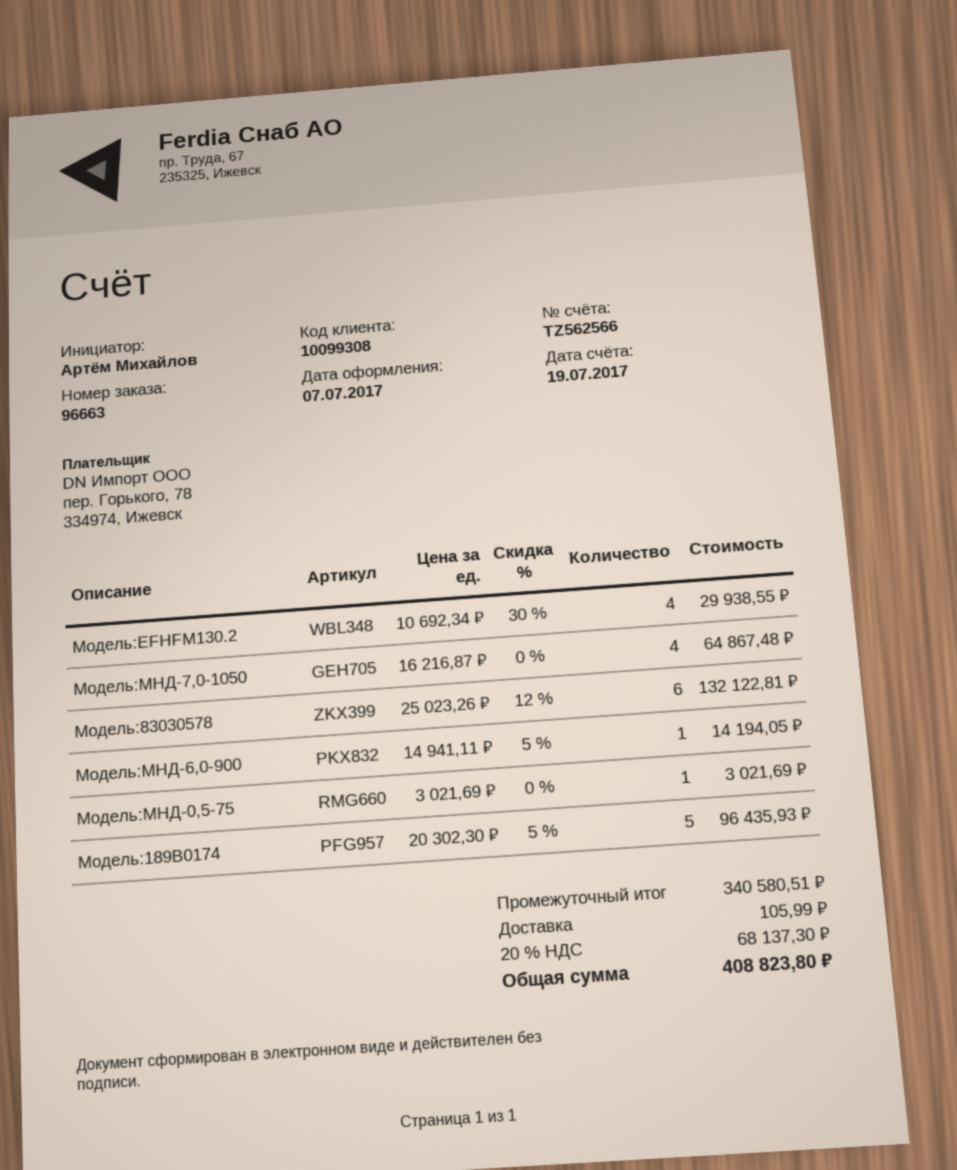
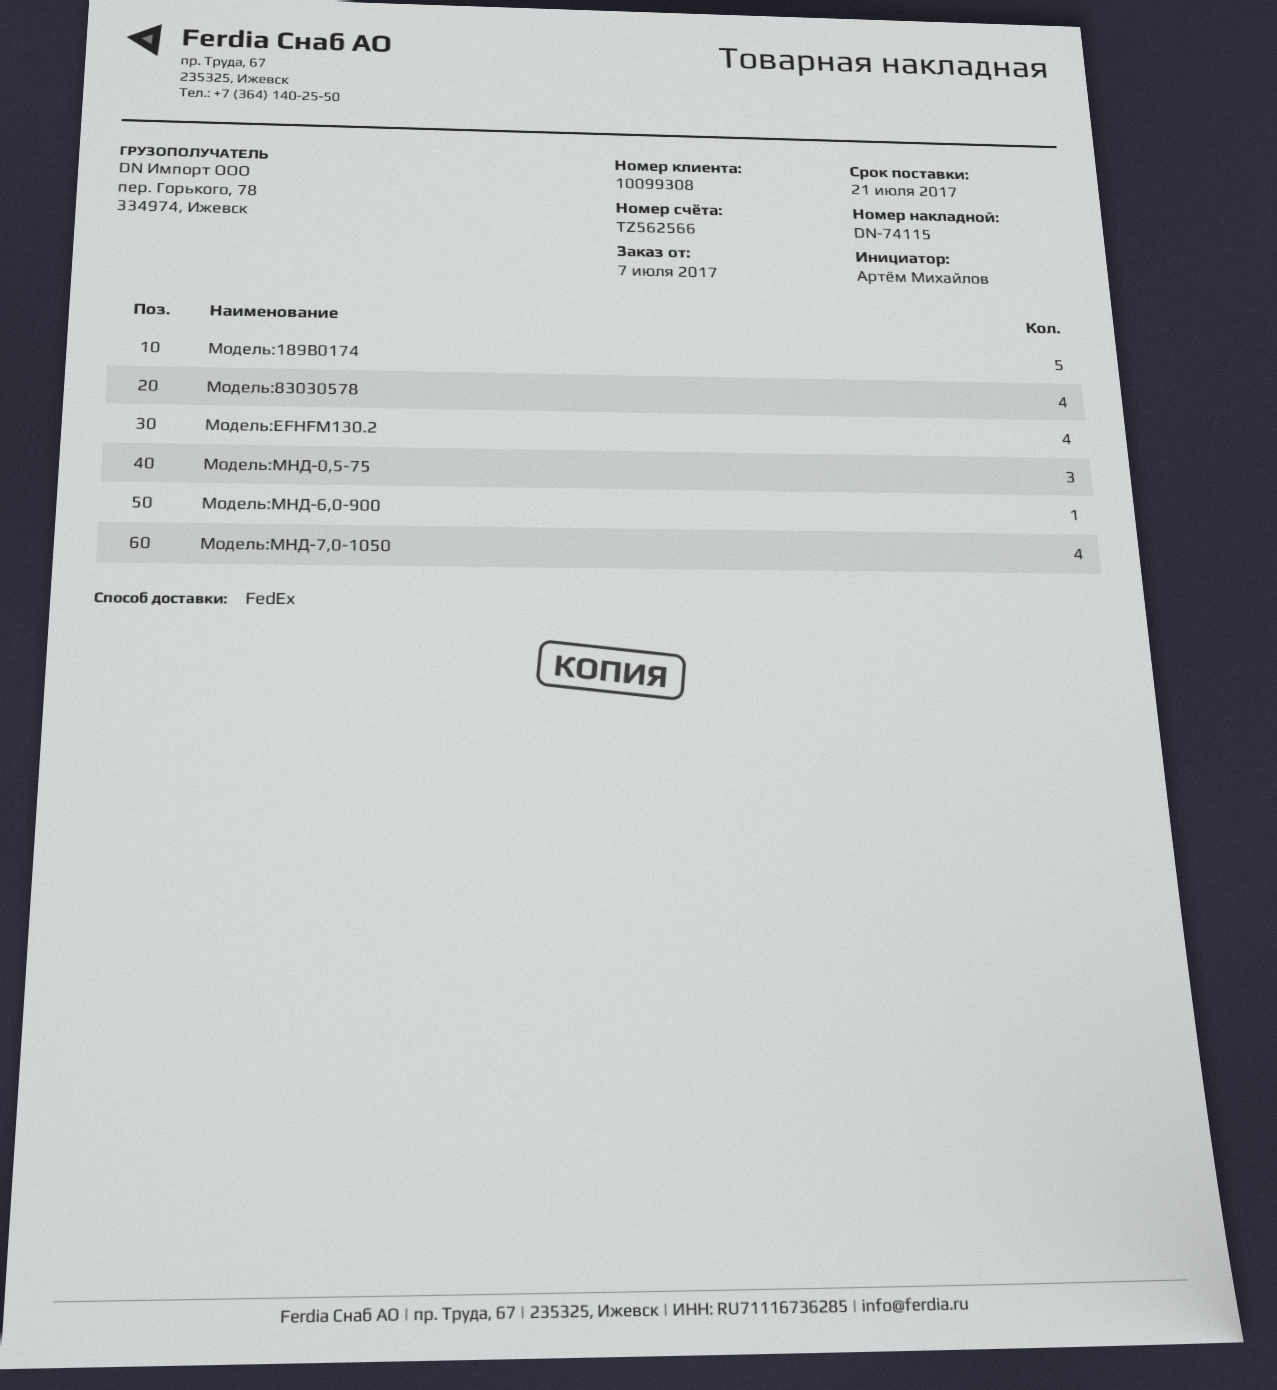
Модель:83030578: 6 -> 4
Модель:МНД-0,5-75: 1 -> 3

